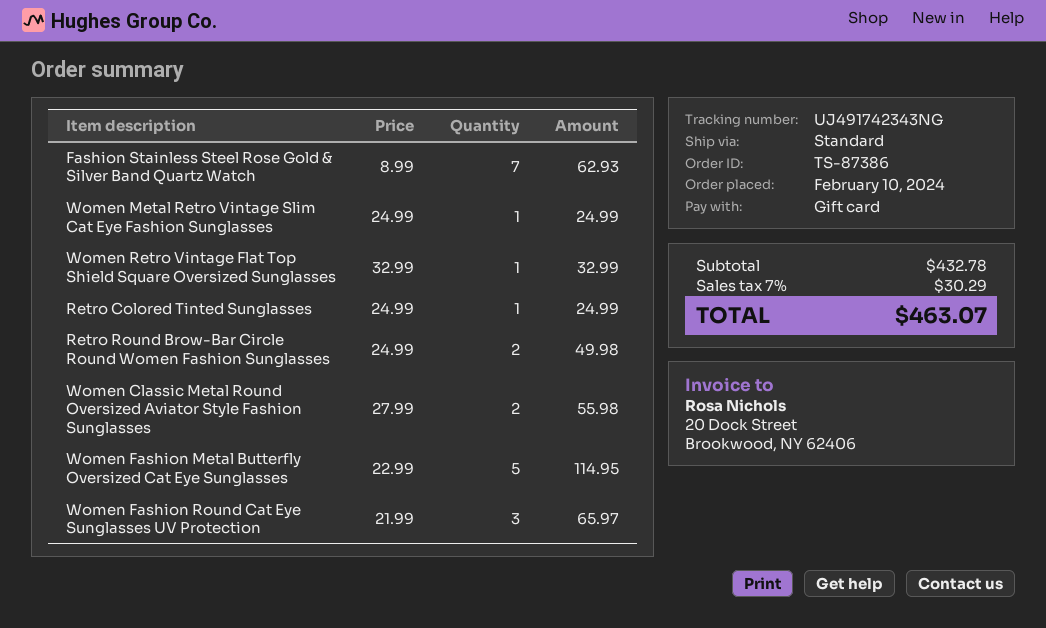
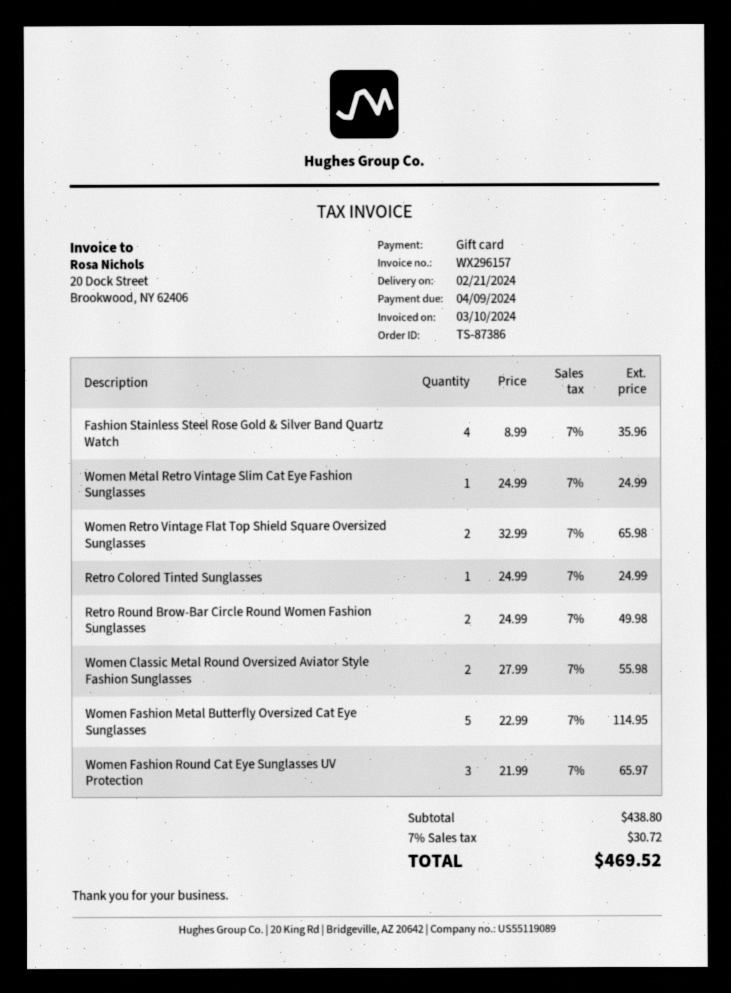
Fashion Stainless Steel Rose Gold & Silver Band Quartz Watch: 7 x 8.99 = 62.93 -> 4 x 8.99 = 35.96
Women Retro Vintage Flat Top Shield Square Oversized Sunglasses: 1 x 32.99 = 32.99 -> 2 x 32.99 = 65.98
subtotal: 432.78 -> 438.80
tax: 7% = 30.29 -> 7% = 30.72
total: 463.07 -> 469.52

